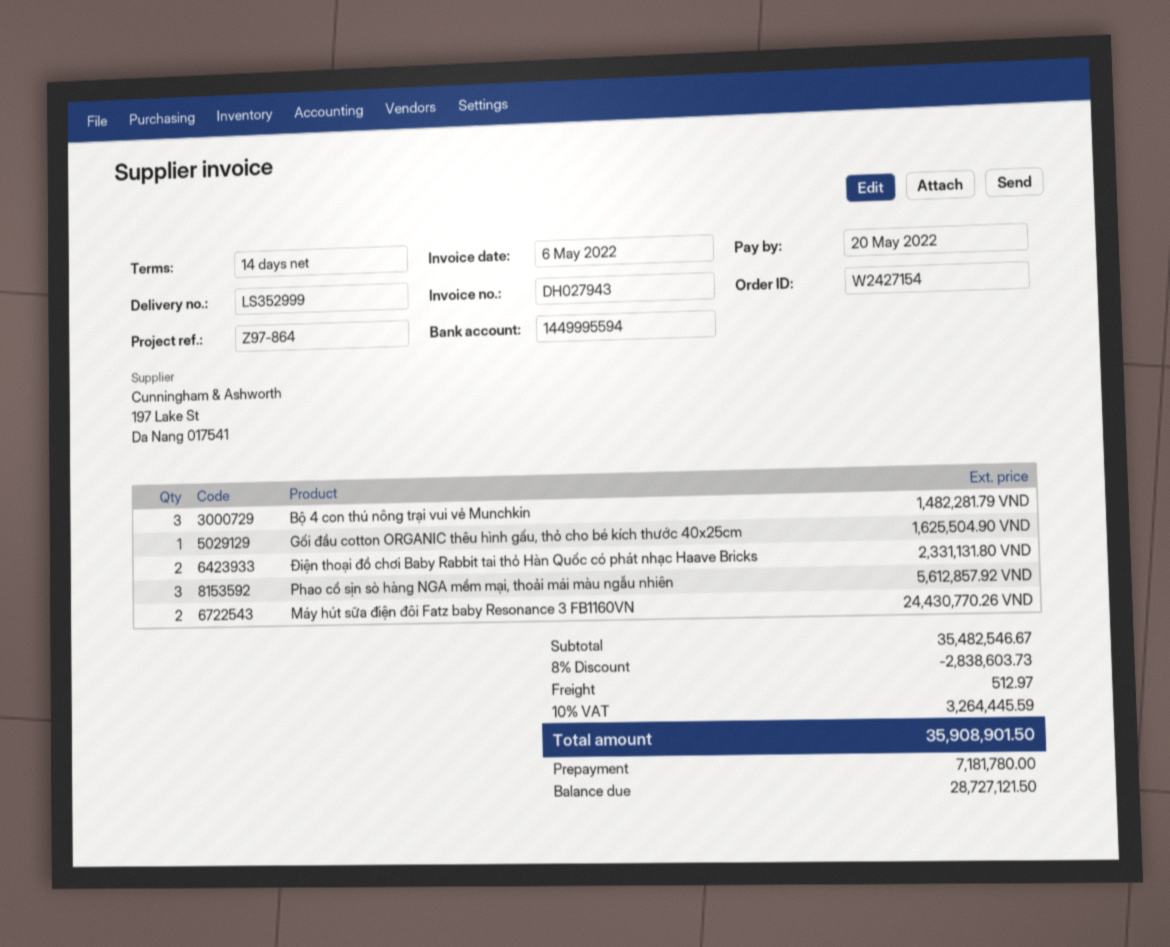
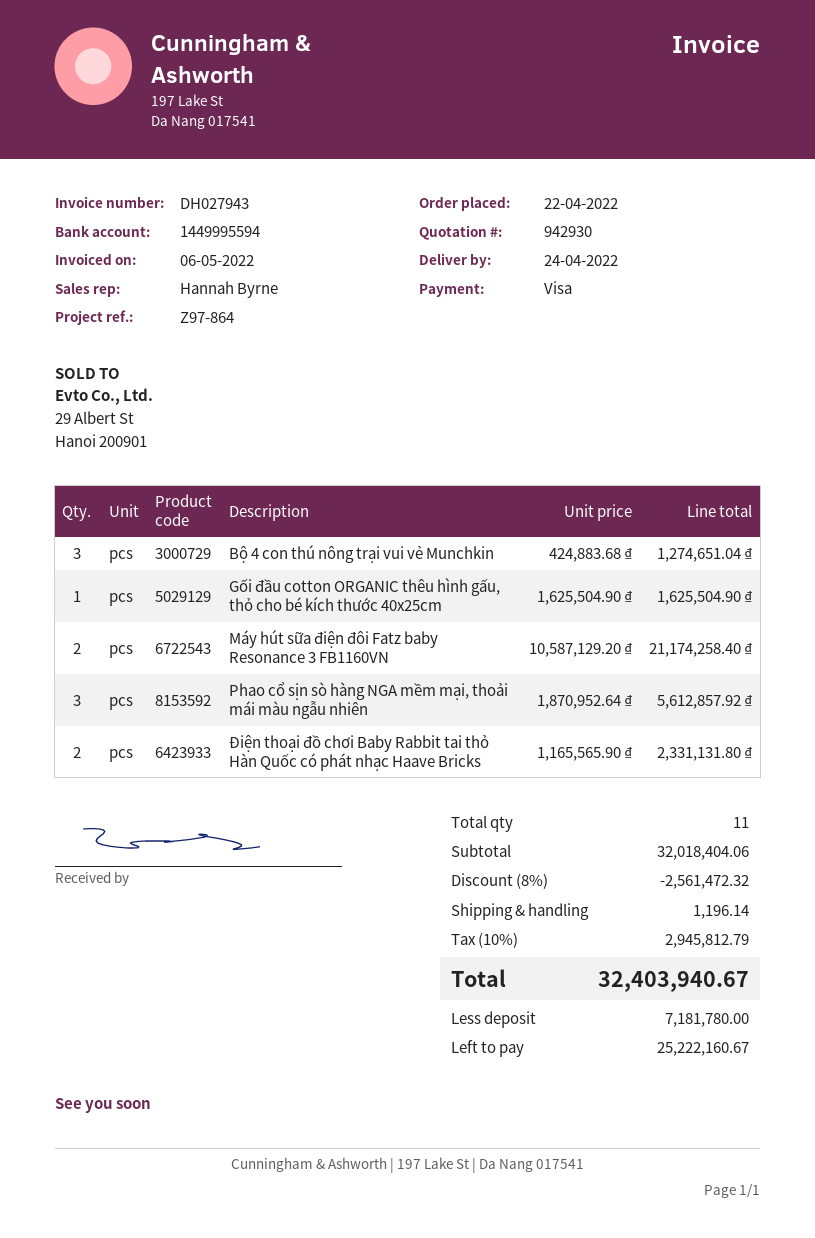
Bộ 4 con thú nông trại vui vẻ Munchkin: 3 for 1482281.79 -> 3 for 1274651.04
Máy hút sữa điện đôi Fatz baby Resonance 3 FB1160VN: 2 for 24430770.26 -> 2 for 21174258.40
subtotal: 35482546.67 -> 32018404.06
discount: 8% = 2838603.73 -> 8% = 2561472.32
shipping: 512.97 -> 1196.14
tax: 10% = 3264445.59 -> 10% = 2945812.79
total: 35908901.50 -> 32403940.67
balance: 28727121.50 -> 25222160.67

